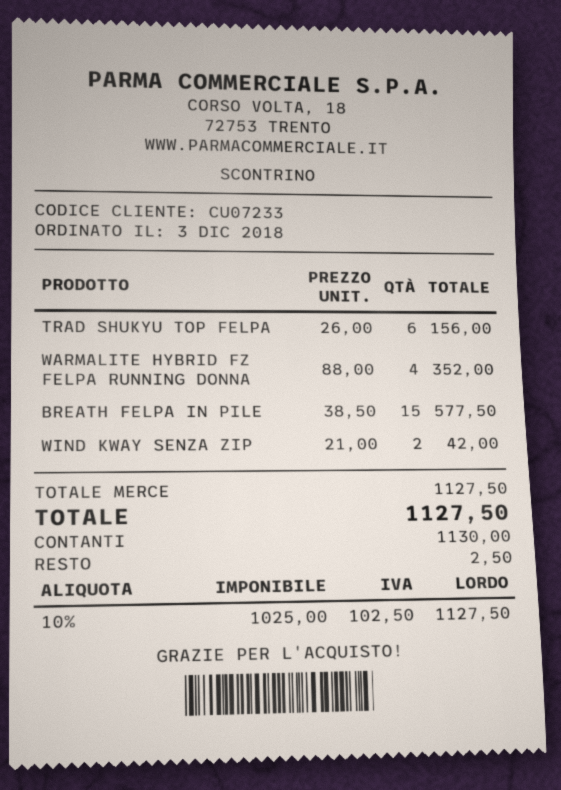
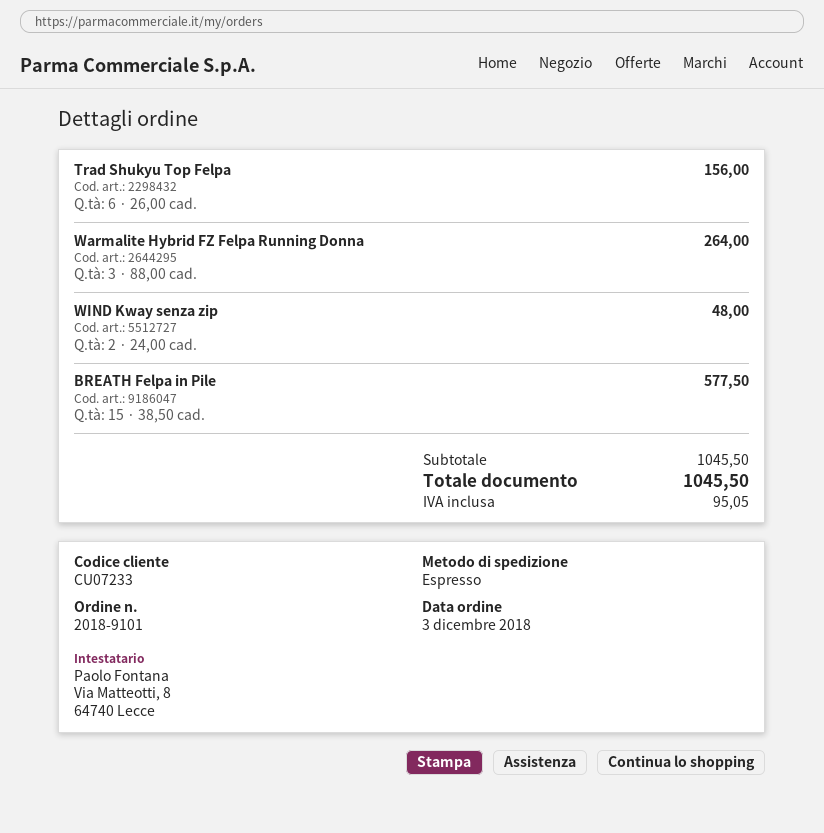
WARMALITE HYBRID FZ FELPA RUNNING DONNA: 4 x 88.00 = 352.00 -> 3 x 88.00 = 264.00
WIND KWAY SENZA ZIP: 2 x 21.00 = 42.00 -> 2 x 24.00 = 48.00
subtotal: 1127.50 -> 1045.50
tax: 102.50 -> 95.05
total: 1127.50 -> 1045.50

